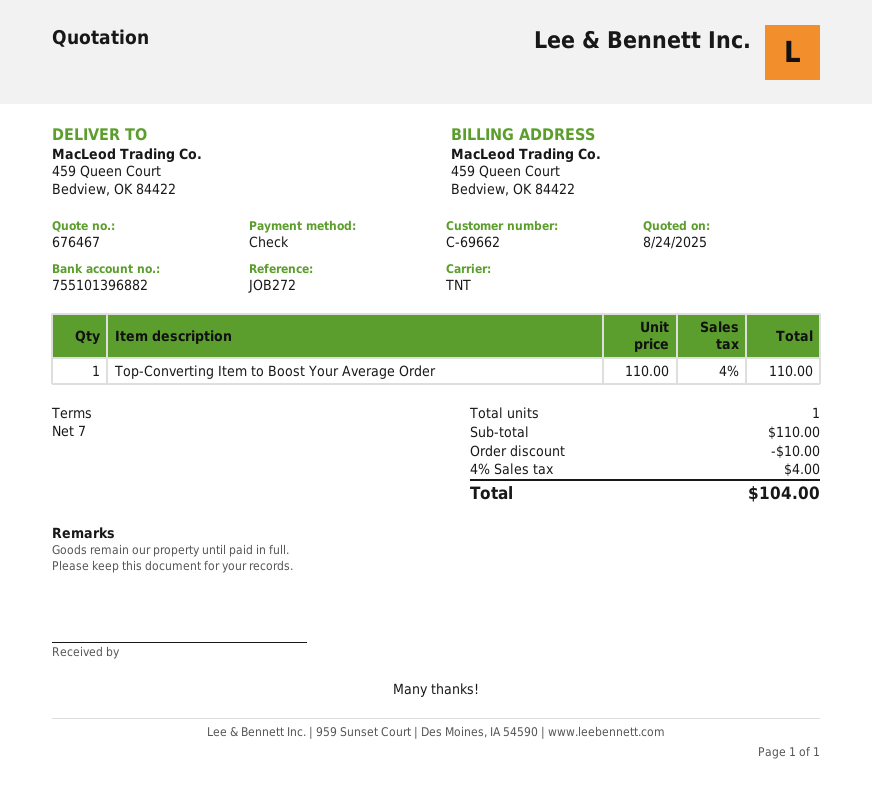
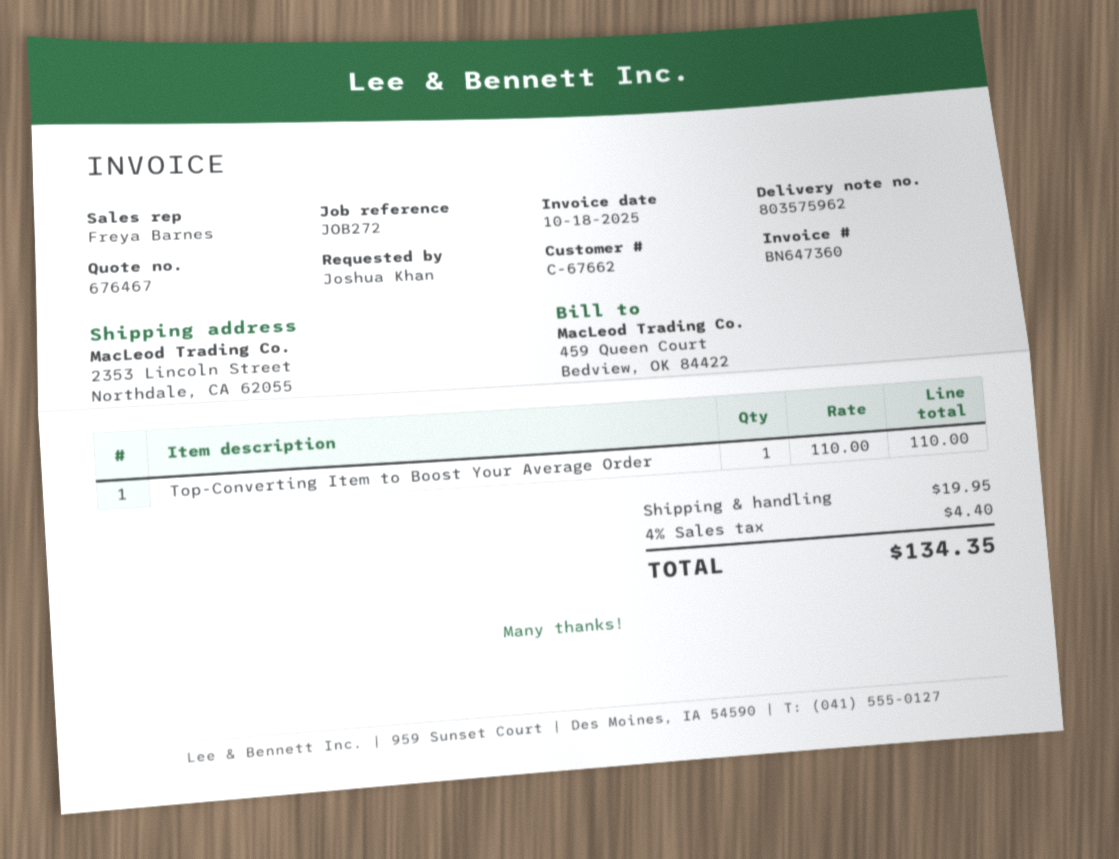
customer number: C-69662 -> C-67662
ship to: 459 Queen Court, Bedview, OK 84422 -> 2353 Lincoln Street, Northdale, CA 62055
discount: 10.00 -> none
shipping: none -> 19.95
tax: 4% = 4.00 -> 4% = 4.40
total: 104.00 -> 134.35

